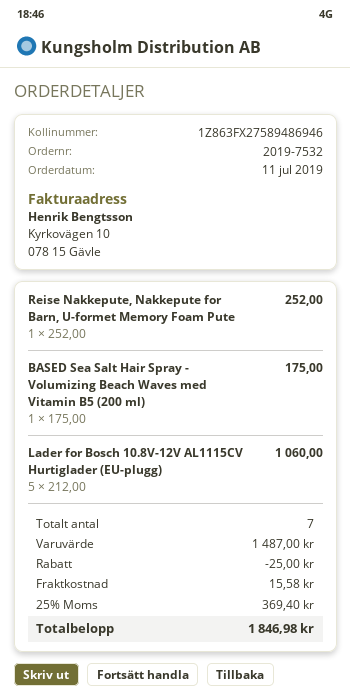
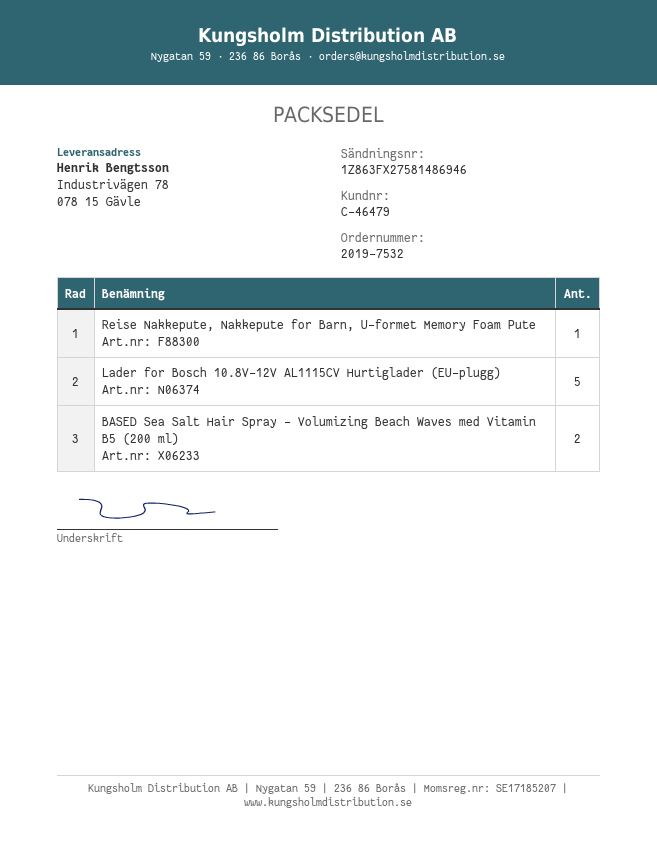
tracking number: 1Z863FX27589486946 -> 1Z863FX27581486946
BASED Sea Salt Hair Spray - Volumizing Beach Waves med Vitamin B5 (200 ml): 1 -> 2

